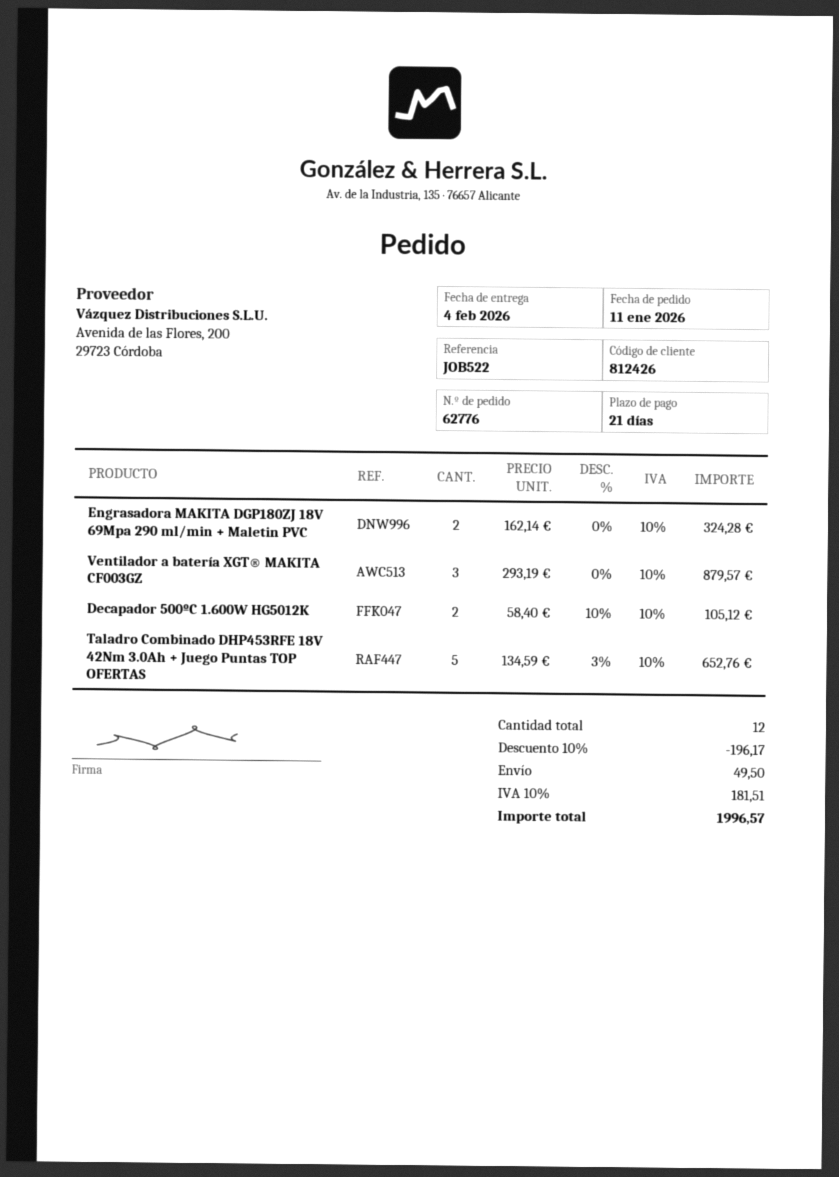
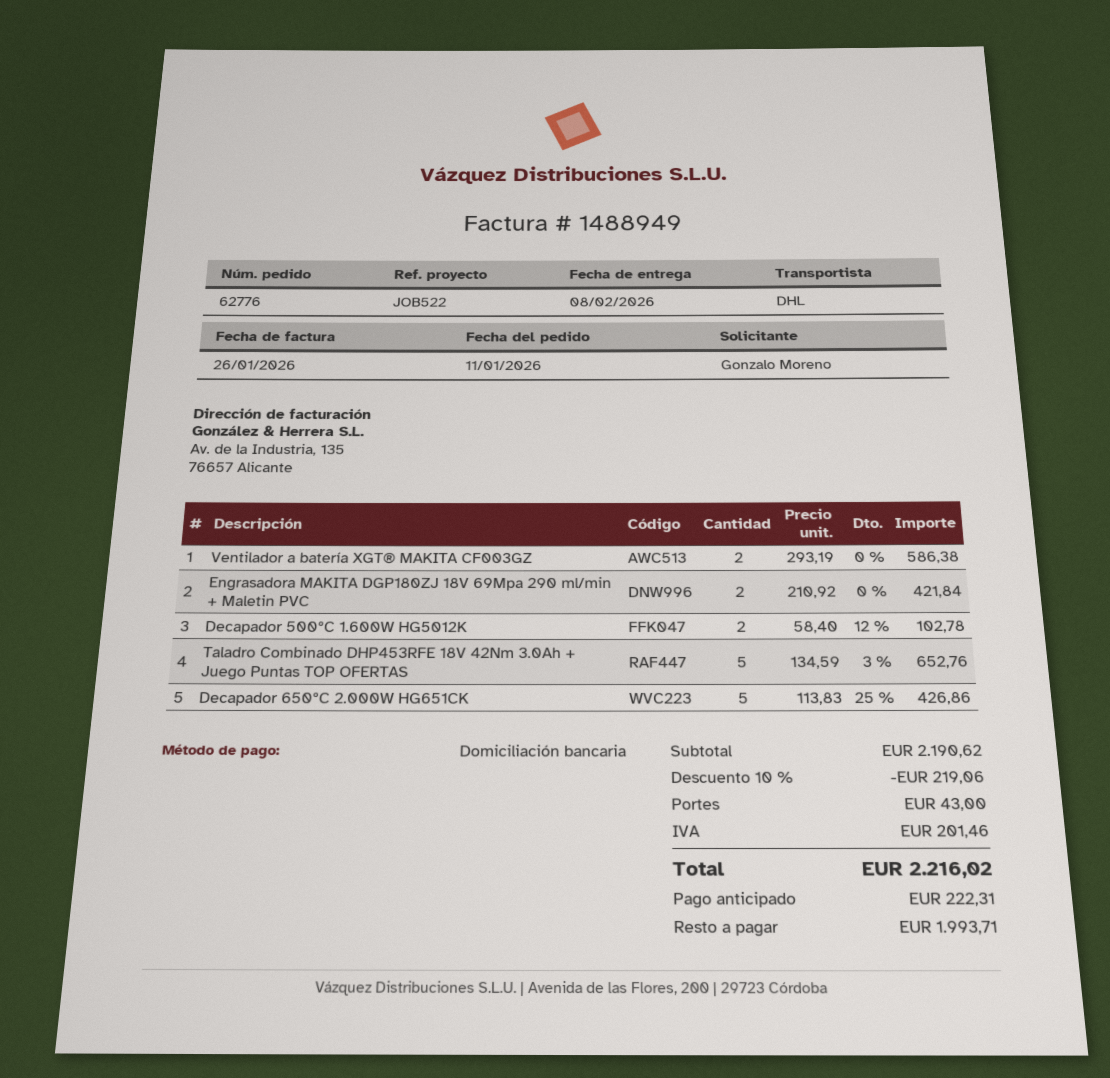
delivery date: 2026-02-04 -> 2026-02-08
Engrasadora MAKITA DGP180ZJ 18V 69Mpa 290 ml/min + Maletin PVC: 2 x 162.14 = 324.28 -> 2 x 210.92 = 421.84
Ventilador a batería XGT® MAKITA CF003GZ: 3 x 293.19 = 879.57 -> 2 x 293.19 = 586.38
Decapador 500ºC 1.600W HG5012K: 2 x 58.40 - 10% = 105.12 -> 2 x 58.40 - 12% = 102.78
Decapador 650ºC 2.000W HG651CK: none -> 5 x 113.83 - 25% = 426.86
discount: 10% = 196.17 -> 10% = 219.06
shipping: 49.50 -> 43.00
tax: 181.51 -> 201.46
total: 1996.57 -> 2216.02

